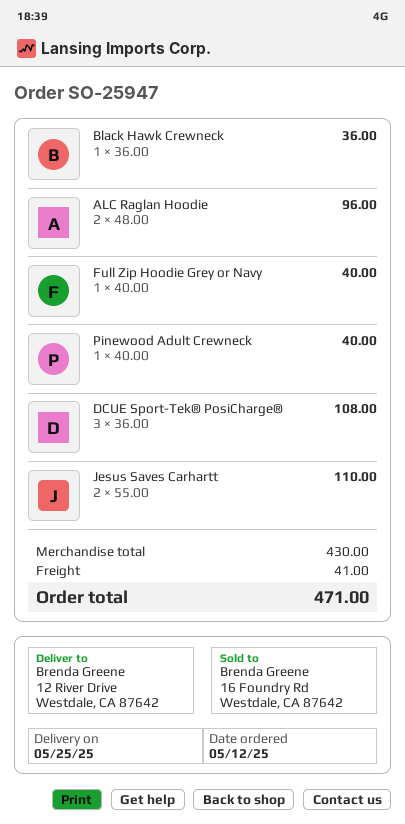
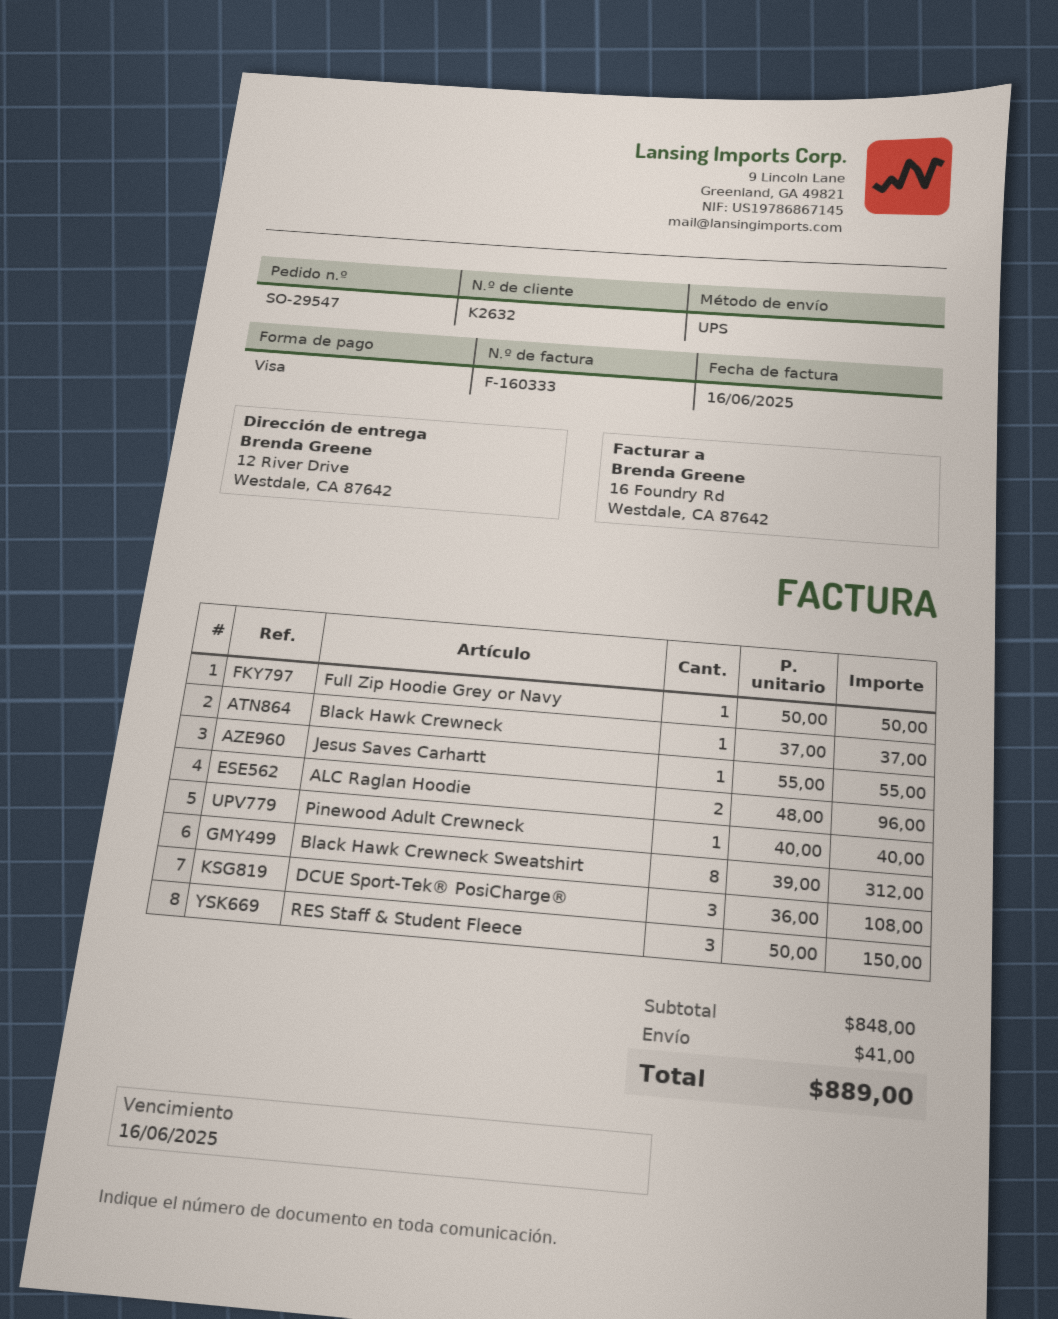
order number: SO-25947 -> SO-29547
Black Hawk Crewneck: 1 x 36.00 = 36.00 -> 1 x 37.00 = 37.00
Full Zip Hoodie Grey or Navy: 1 x 40.00 = 40.00 -> 1 x 50.00 = 50.00
Jesus Saves Carhartt: 2 x 55.00 = 110.00 -> 1 x 55.00 = 55.00
Black Hawk Crewneck Sweatshirt: none -> 8 x 39.00 = 312.00
RES Staff & Student Fleece: none -> 3 x 50.00 = 150.00
subtotal: 430.00 -> 848.00
total: 471.00 -> 889.00

